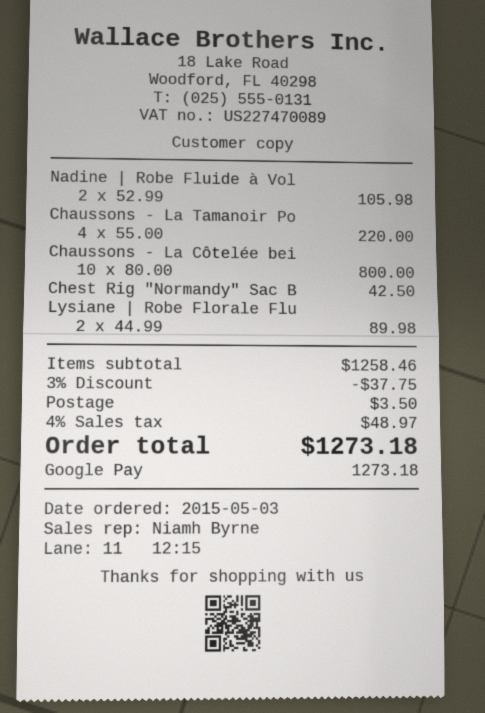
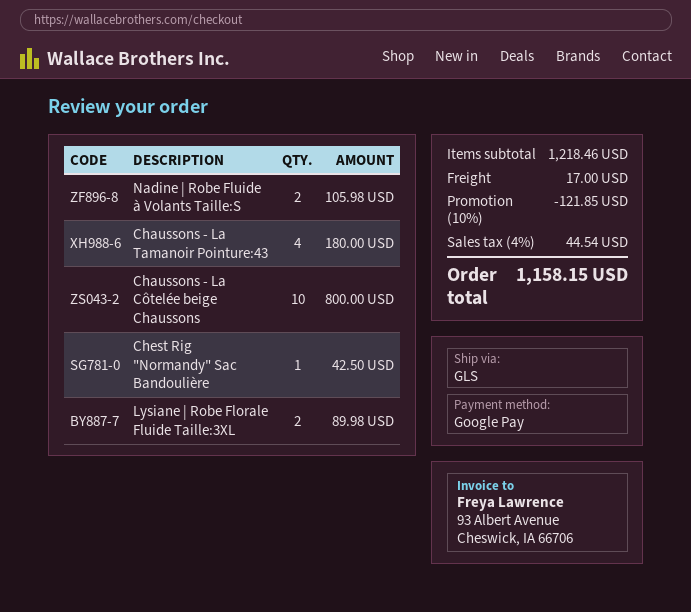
Chaussons - La Tamanoir Po: 4 for 220.00 -> 4 for 180.00
subtotal: 1258.46 -> 1218.46
discount: 3% = 37.75 -> 10% = 121.85
shipping: 3.50 -> 17.00
tax: 4% = 48.97 -> 4% = 44.54
total: 1273.18 -> 1158.15

